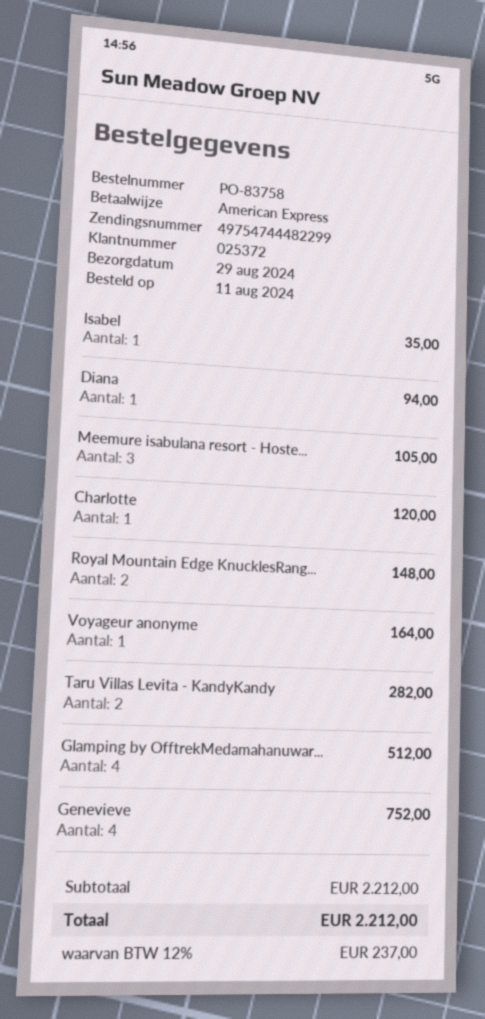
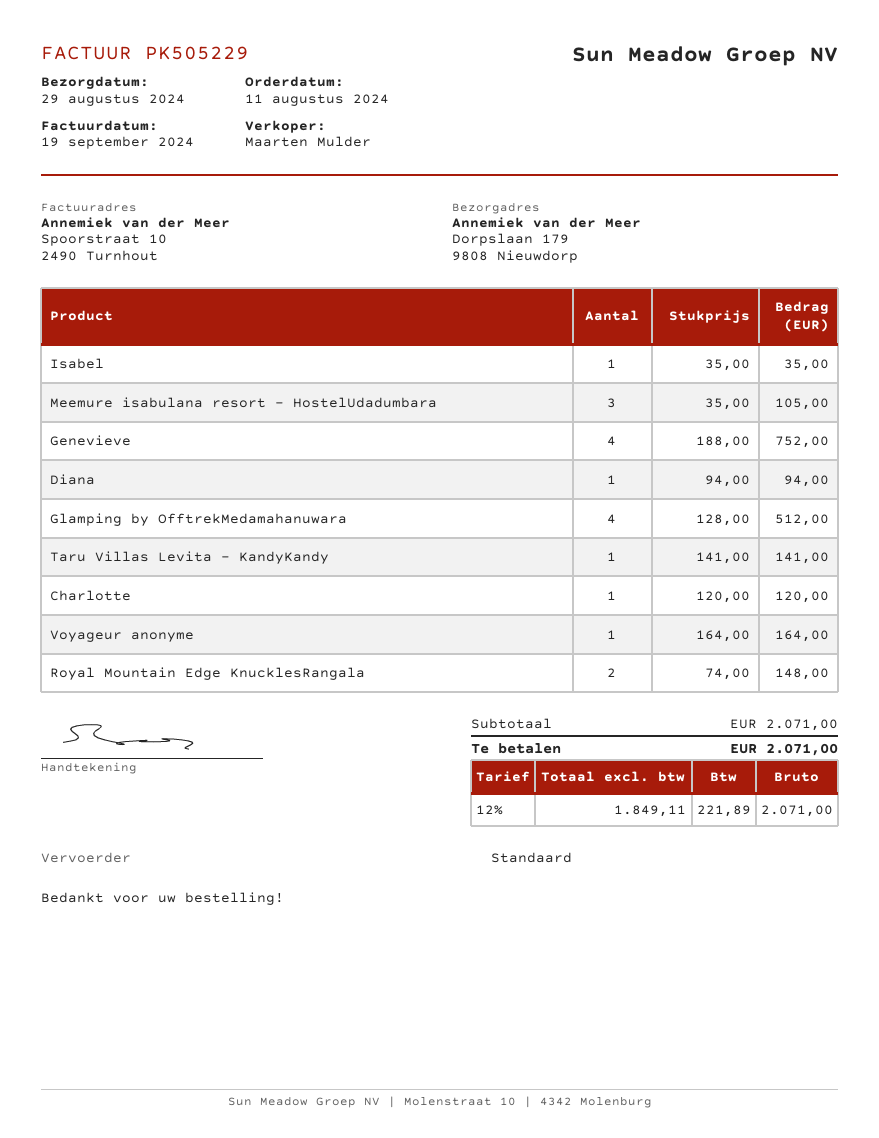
Taru Villas Levita - KandyKandy: 2 for 282.00 -> 1 for 141.00
subtotal: 2212.00 -> 2071.00
tax: 12% = 237.00 -> 12% = 221.89
total: 2212.00 -> 2071.00

